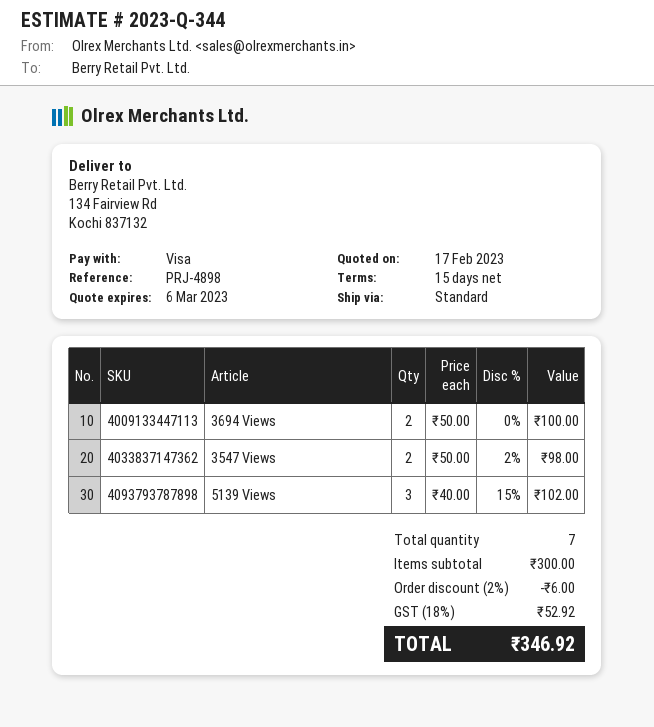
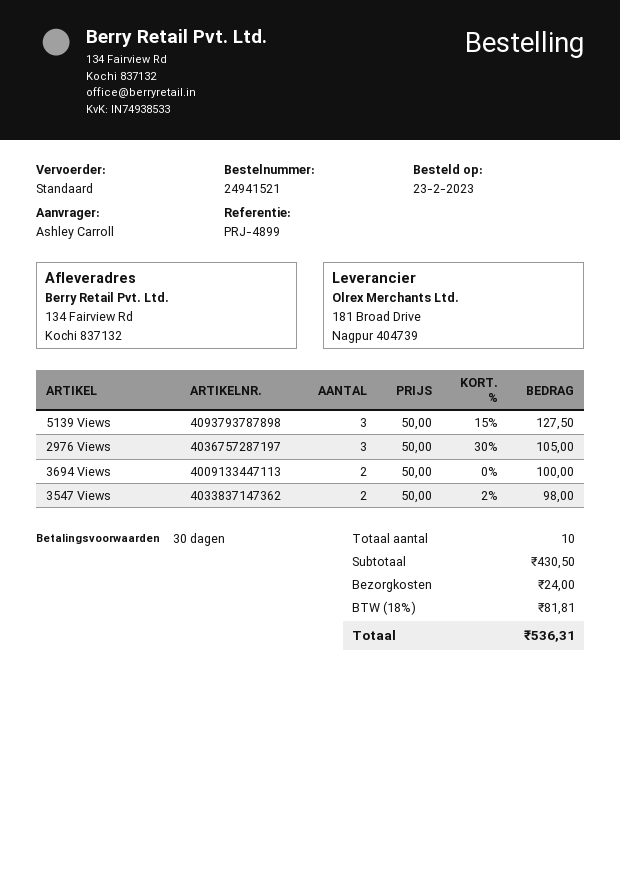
payment terms: 15 days -> 30 days
reference: PRJ-4898 -> PRJ-4899
5139 Views: 3 x 40.00 - 15% = 102.00 -> 3 x 50.00 - 15% = 127.50
2976 Views: none -> 3 x 50.00 - 30% = 105.00
total quantity: 7 -> 10
subtotal: 300.00 -> 430.50
discount: 2% = 6.00 -> none
shipping: none -> 24.00
tax: 18% = 52.92 -> 18% = 81.81
total: 346.92 -> 536.31

